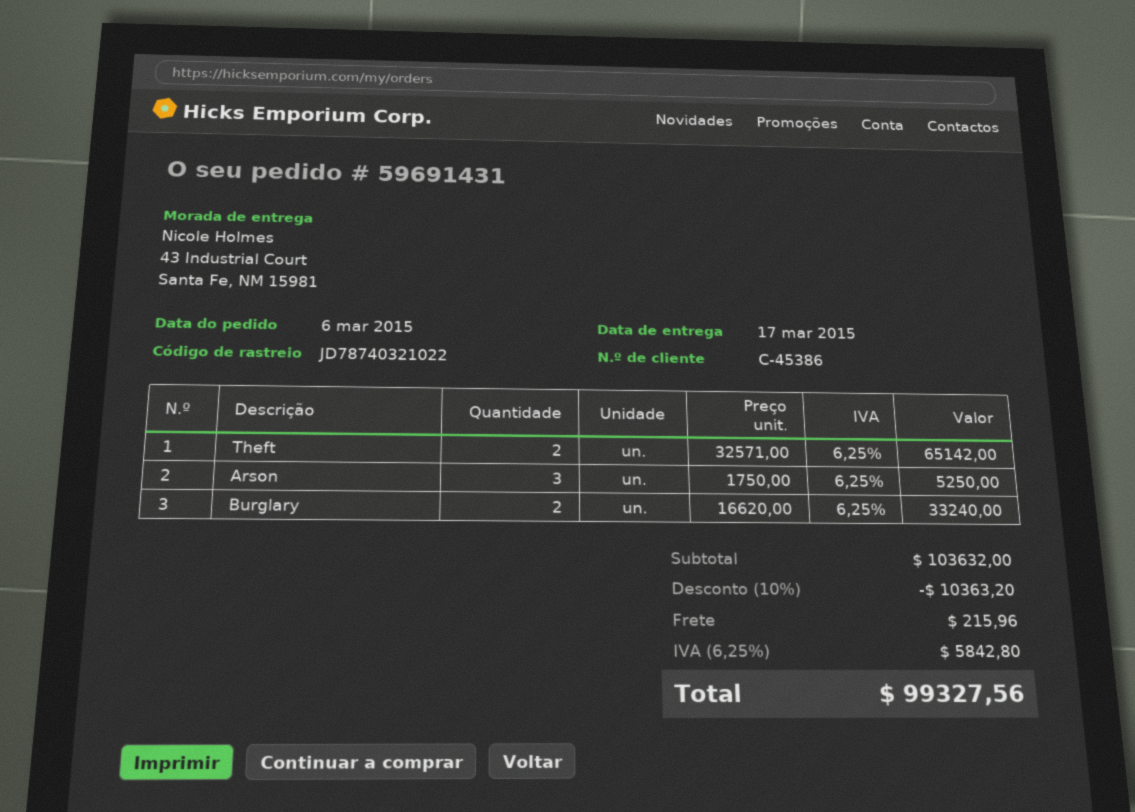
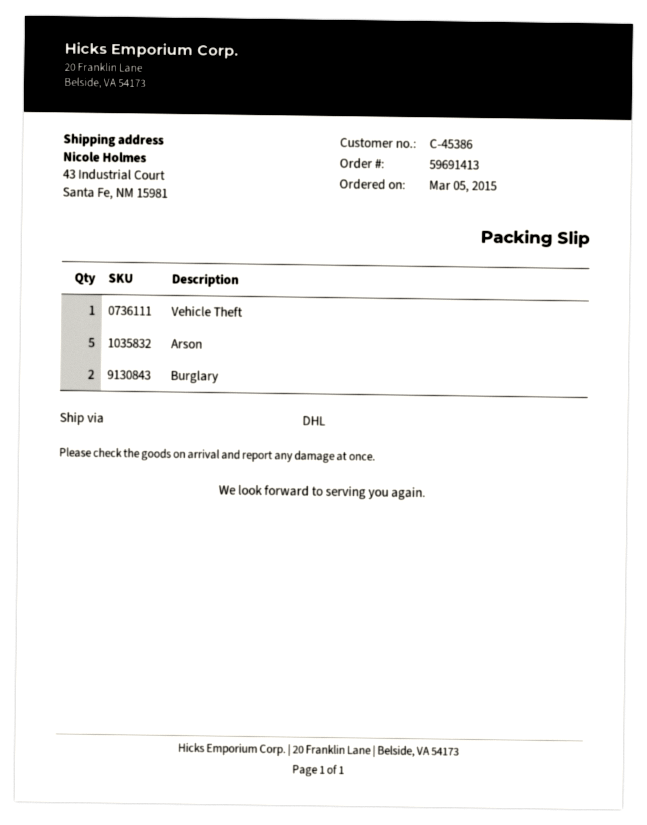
order number: 59691431 -> 59691413
order date: 2015-03-06 -> 2015-03-05
Theft: 2 -> none
Arson: 3 -> 5
Vehicle Theft: none -> 1

